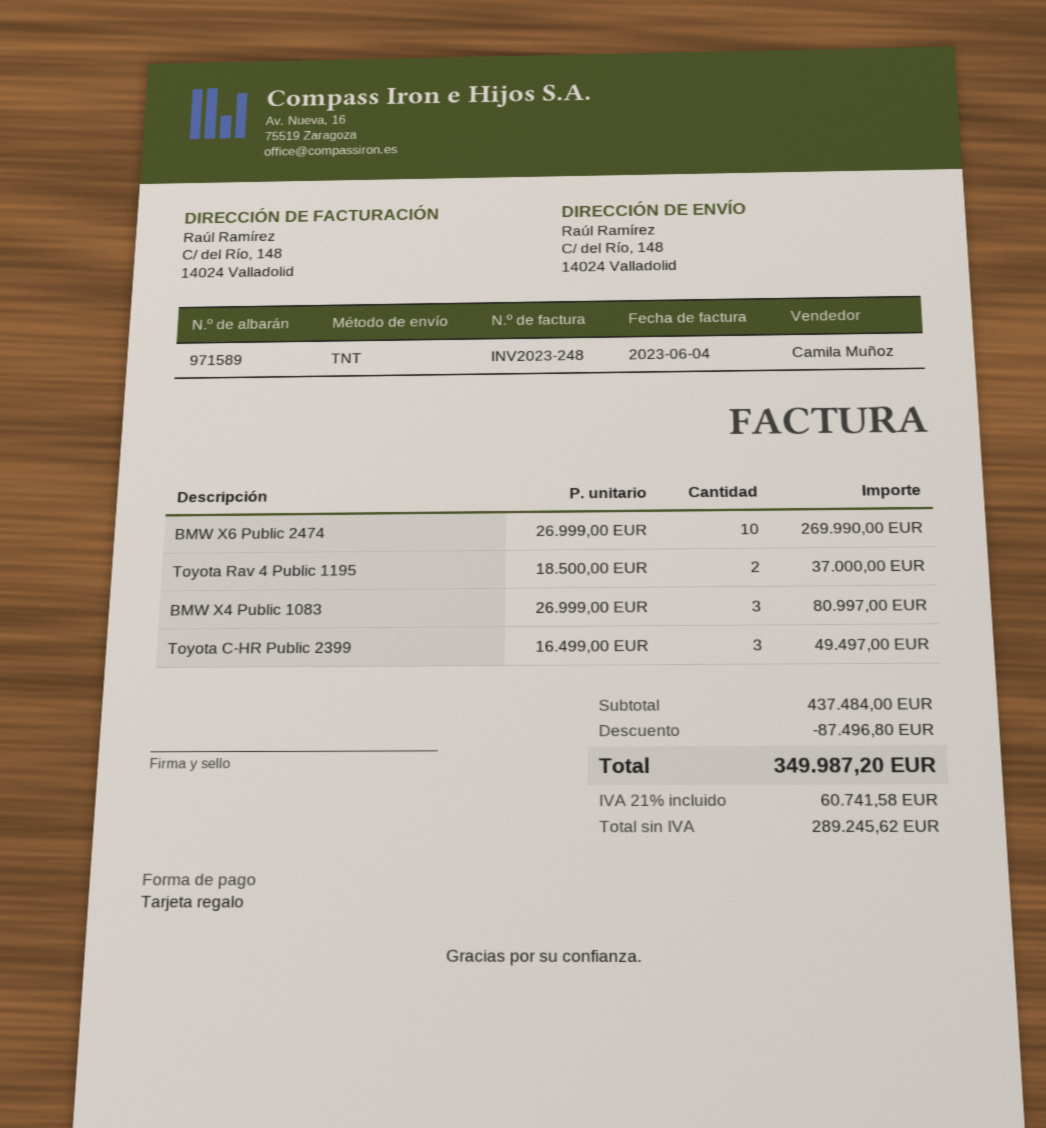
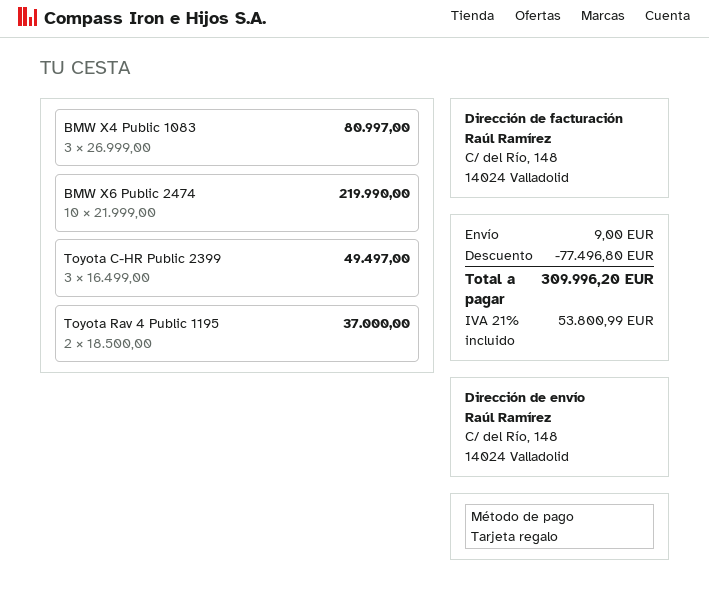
BMW X6 Public 2474: 10 x 26999.00 = 269990.00 -> 10 x 21999.00 = 219990.00
discount: 87496.80 -> 77496.80
shipping: none -> 9.00
tax: 21% = 60741.58 -> 21% = 53800.99
total: 349987.20 -> 309996.20

